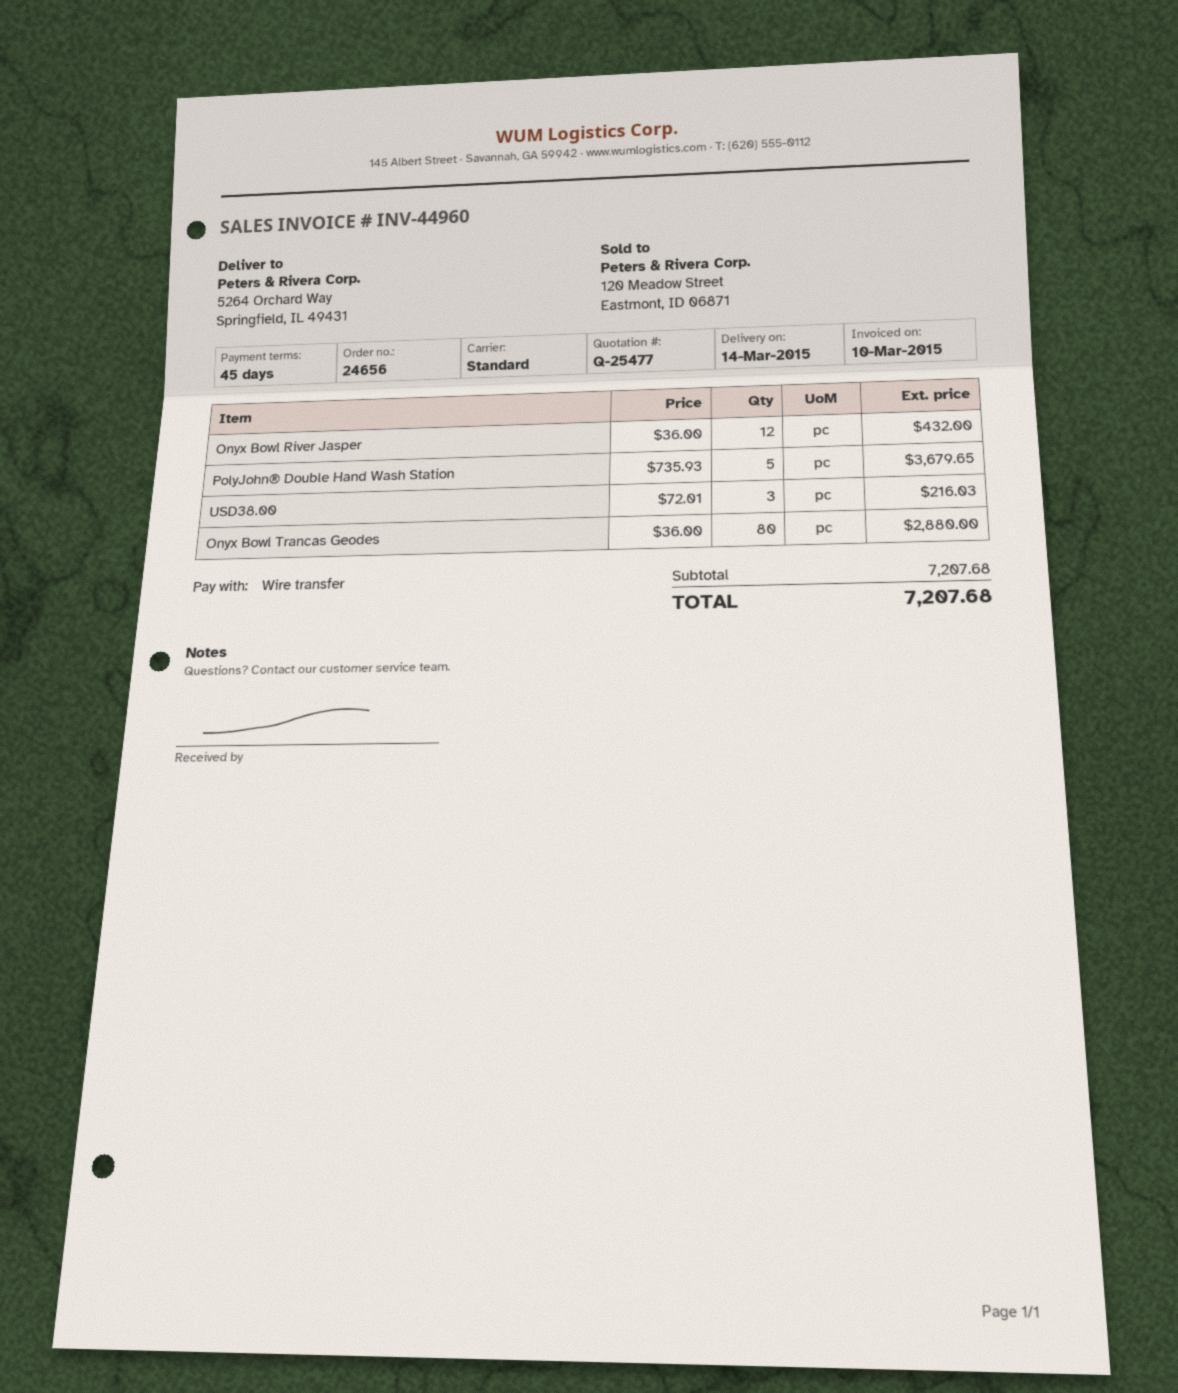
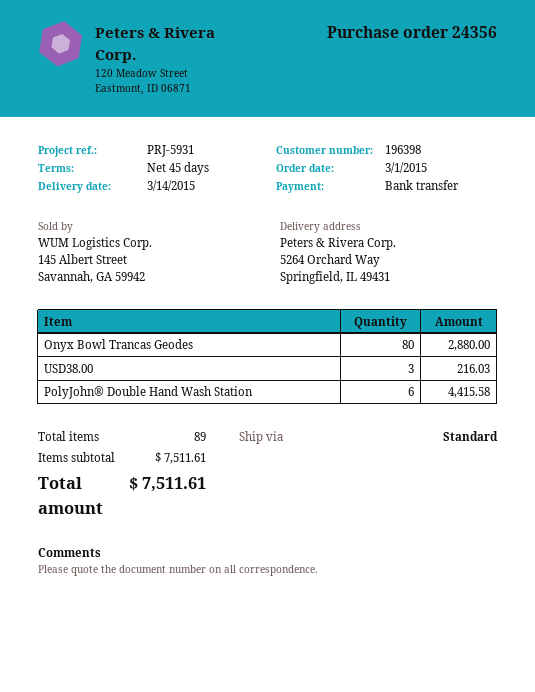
order number: 24656 -> 24356
Onyx Bowl River Jasper: 12 for 432.00 -> none
PolyJohn® Double Hand Wash Station: 5 for 3679.65 -> 6 for 4415.58
subtotal: 7207.68 -> 7511.61
total: 7207.68 -> 7511.61

